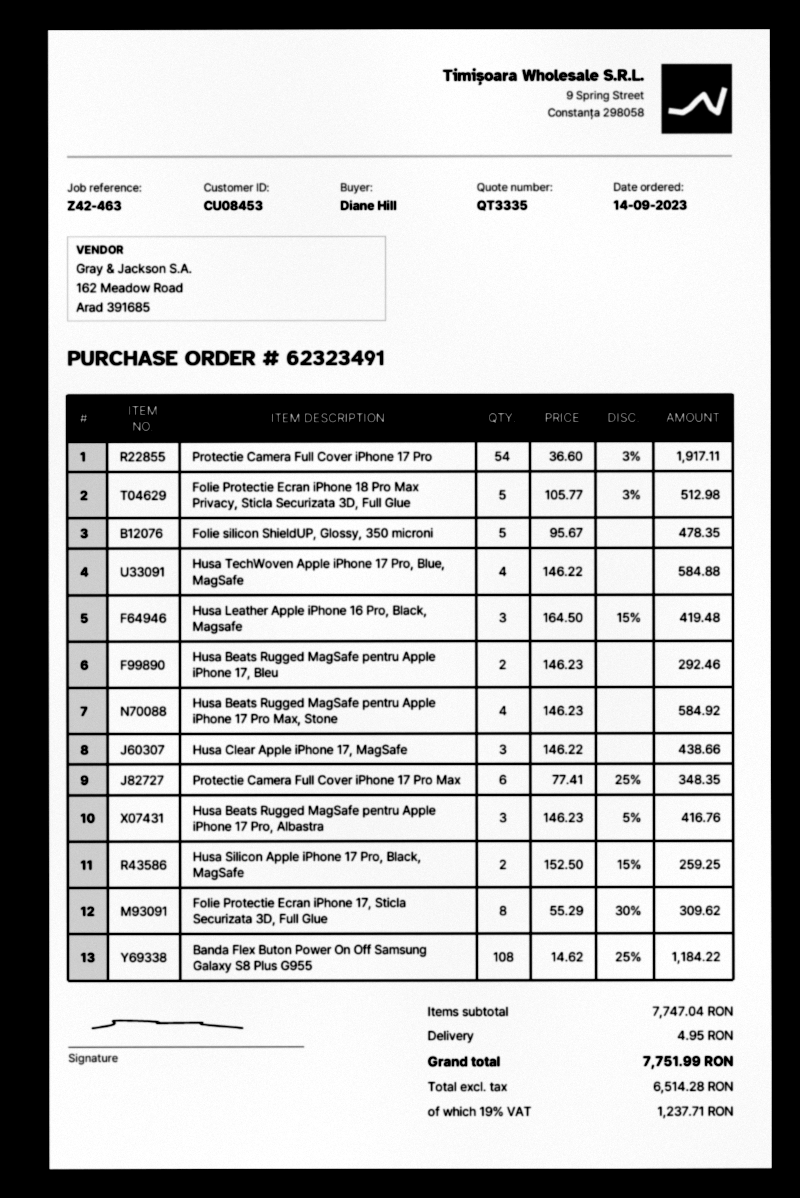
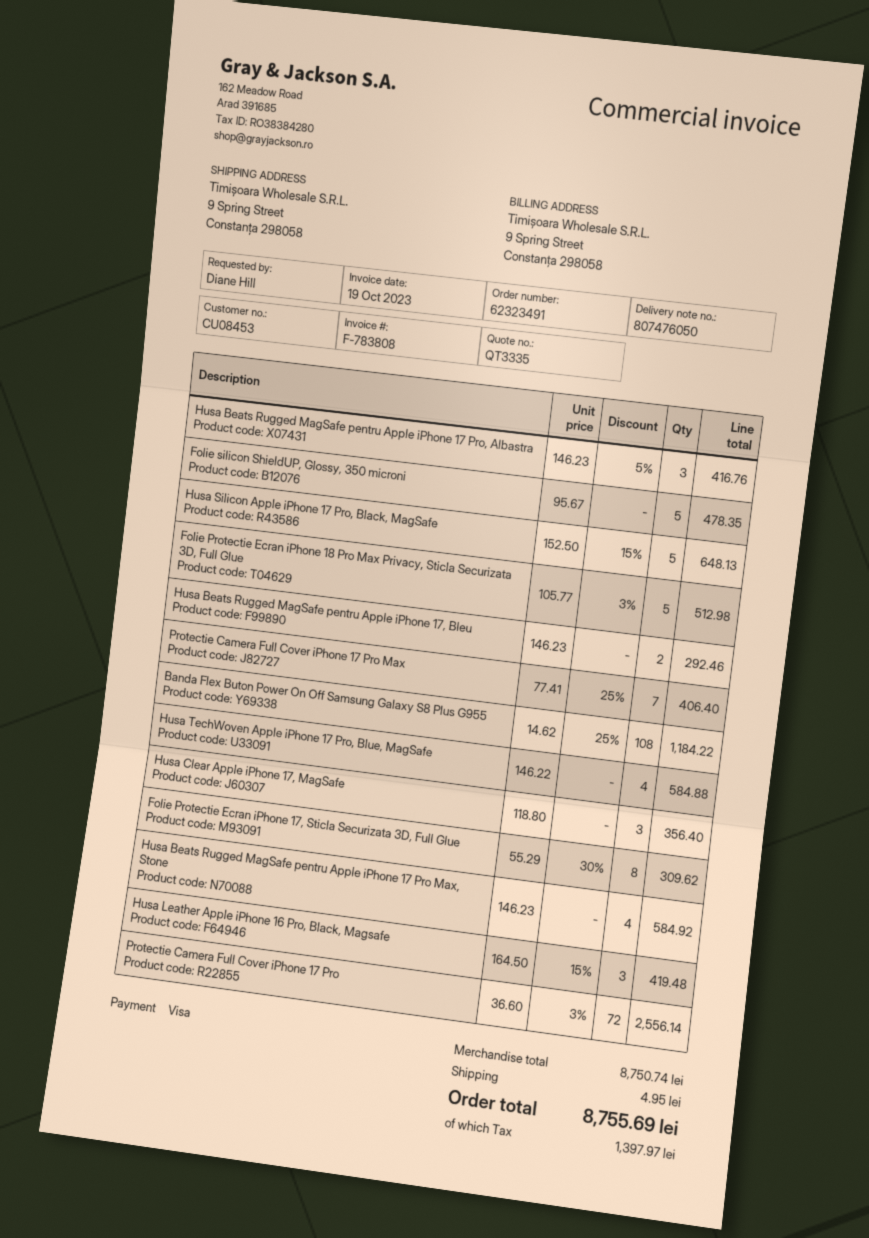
Protectie Camera Full Cover iPhone 17 Pro: 54 x 36.60 - 3% = 1917.11 -> 72 x 36.60 - 3% = 2556.14
Husa Clear Apple iPhone 17, MagSafe: 3 x 146.22 = 438.66 -> 3 x 118.80 = 356.40
Protectie Camera Full Cover iPhone 17 Pro Max: 6 x 77.41 - 25% = 348.35 -> 7 x 77.41 - 25% = 406.40
Husa Silicon Apple iPhone 17 Pro, Black, MagSafe: 2 x 152.50 - 15% = 259.25 -> 5 x 152.50 - 15% = 648.13
subtotal: 7747.04 -> 8750.74
tax: 1237.71 -> 1397.97
total: 7751.99 -> 8755.69

